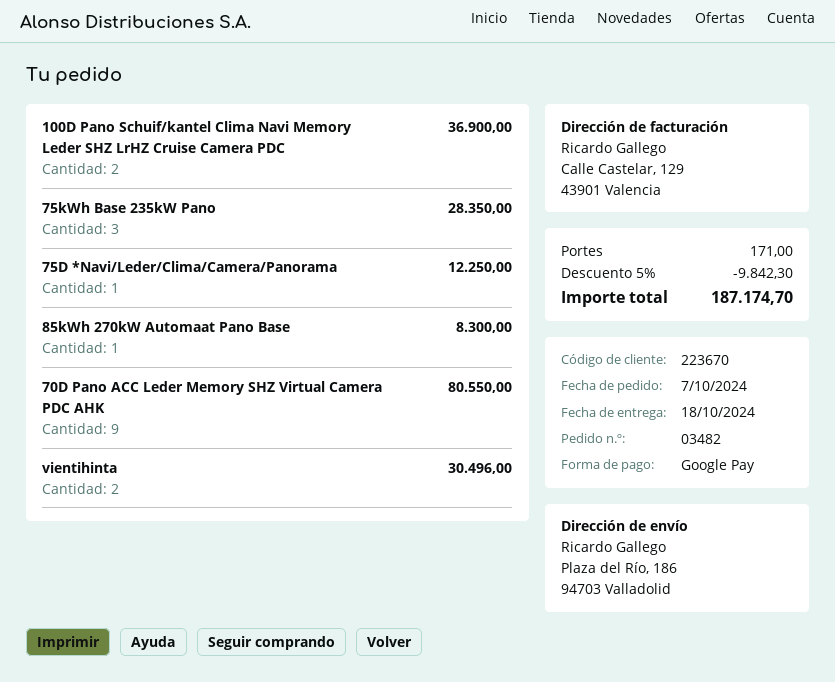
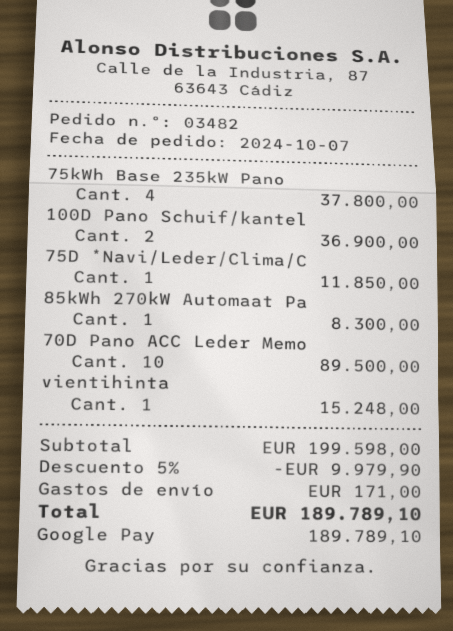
75kWh Base 235kW Pano: 3 for 28350.00 -> 4 for 37800.00
75D *Navi/Leder/Clima/Camera/Panorama: 1 for 12250.00 -> 1 for 11850.00
70D Pano ACC Leder Memory SHZ Virtual Camera PDC AHK: 9 for 80550.00 -> 10 for 89500.00
vientihinta: 2 for 30496.00 -> 1 for 15248.00
discount: 5% = 9842.30 -> 5% = 9979.90
total: 187174.70 -> 189789.10

